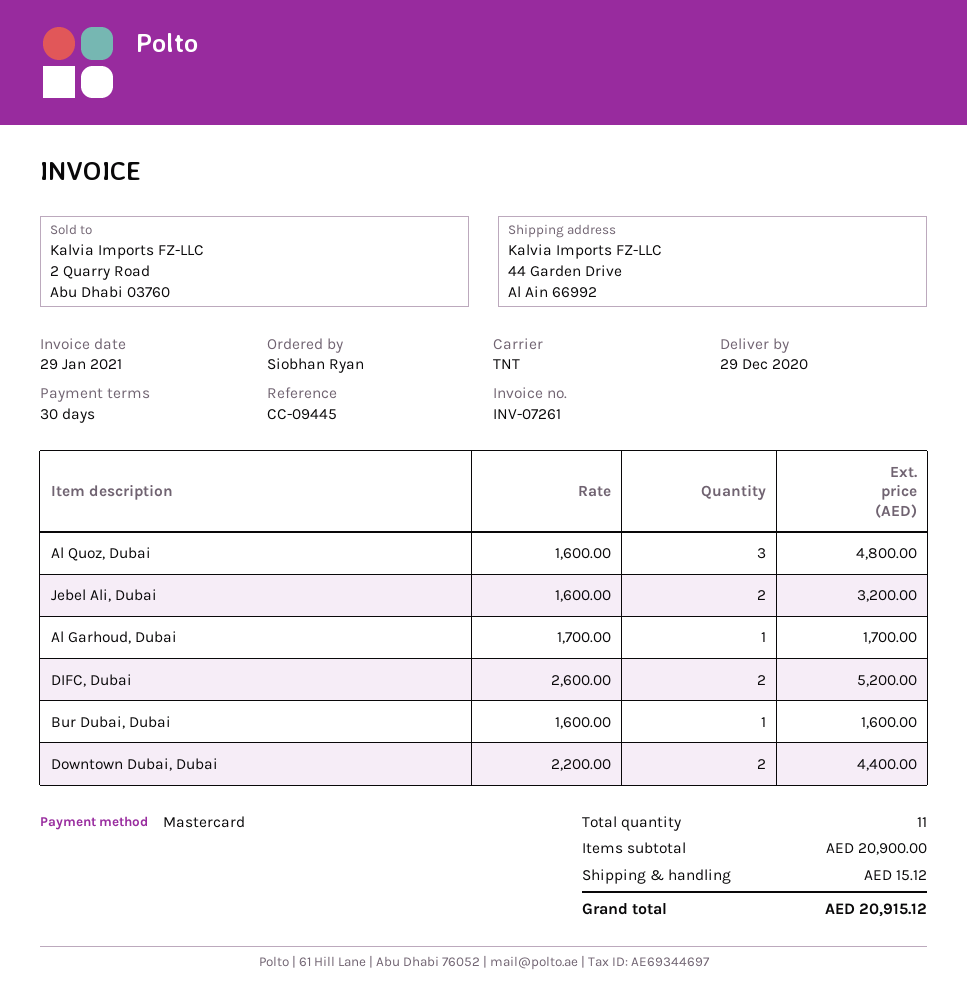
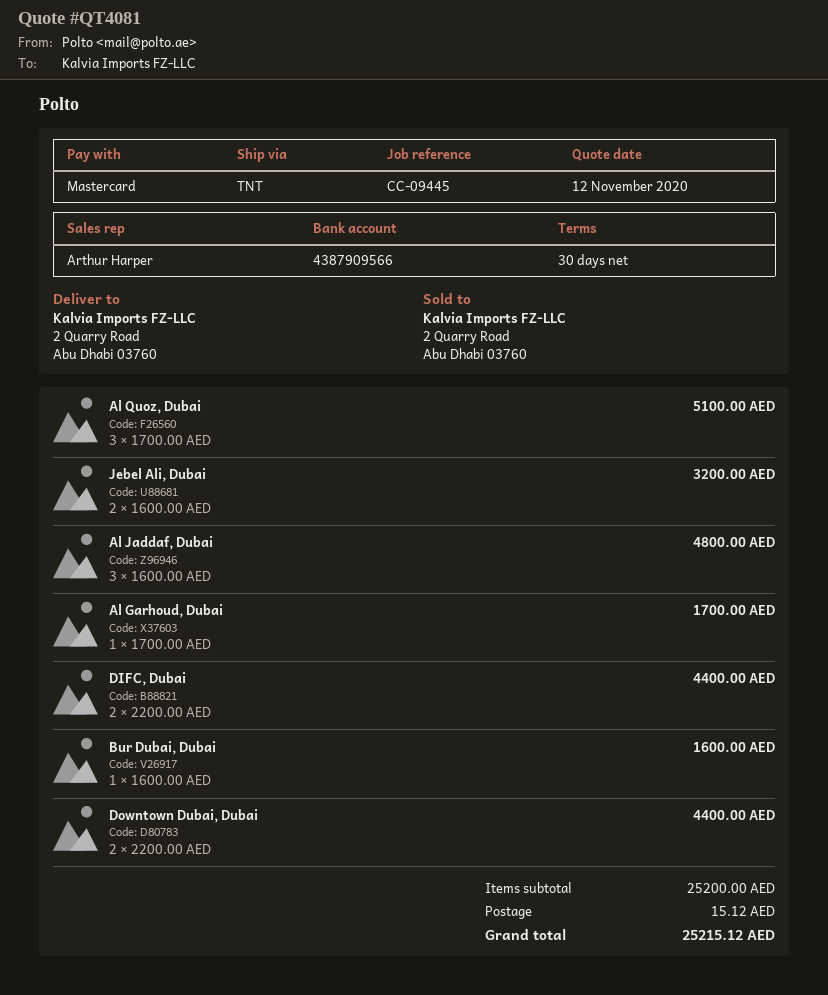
ship to: 44 Garden Drive, Al Ain 66992 -> 2 Quarry Road, Abu Dhabi 03760
Al Quoz, Dubai: 3 x 1600.00 = 4800.00 -> 3 x 1700.00 = 5100.00
DIFC, Dubai: 2 x 2600.00 = 5200.00 -> 2 x 2200.00 = 4400.00
Al Jaddaf, Dubai: none -> 3 x 1600.00 = 4800.00
subtotal: 20900.00 -> 25200.00
total: 20915.12 -> 25215.12

